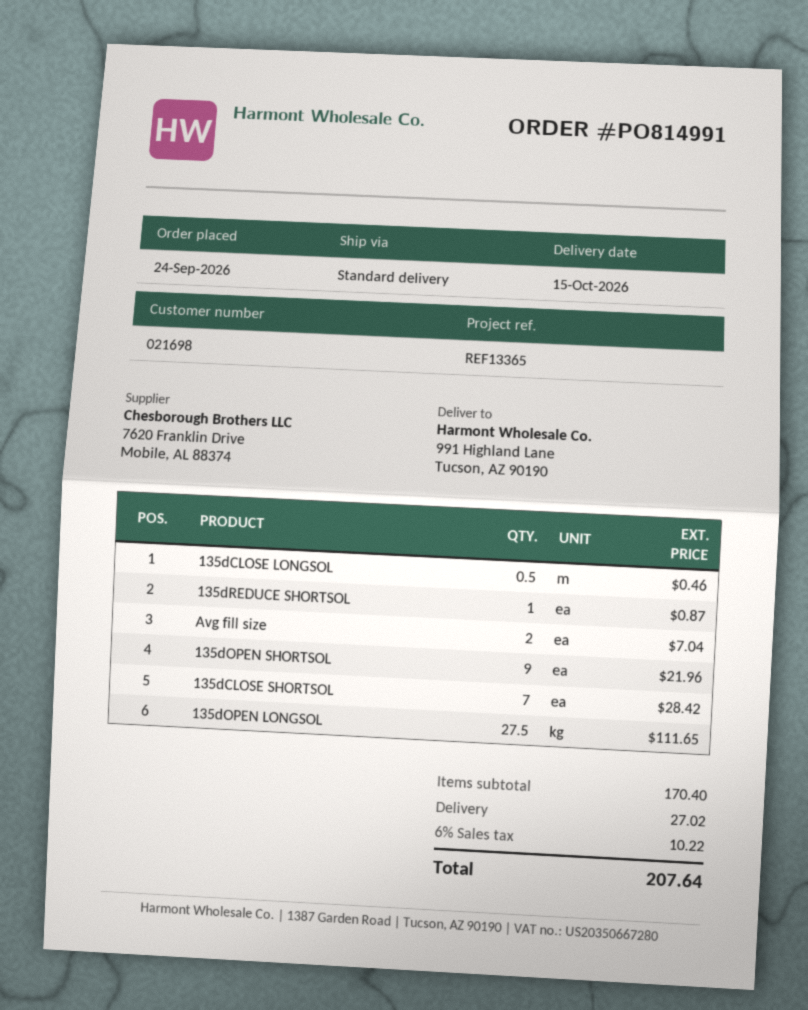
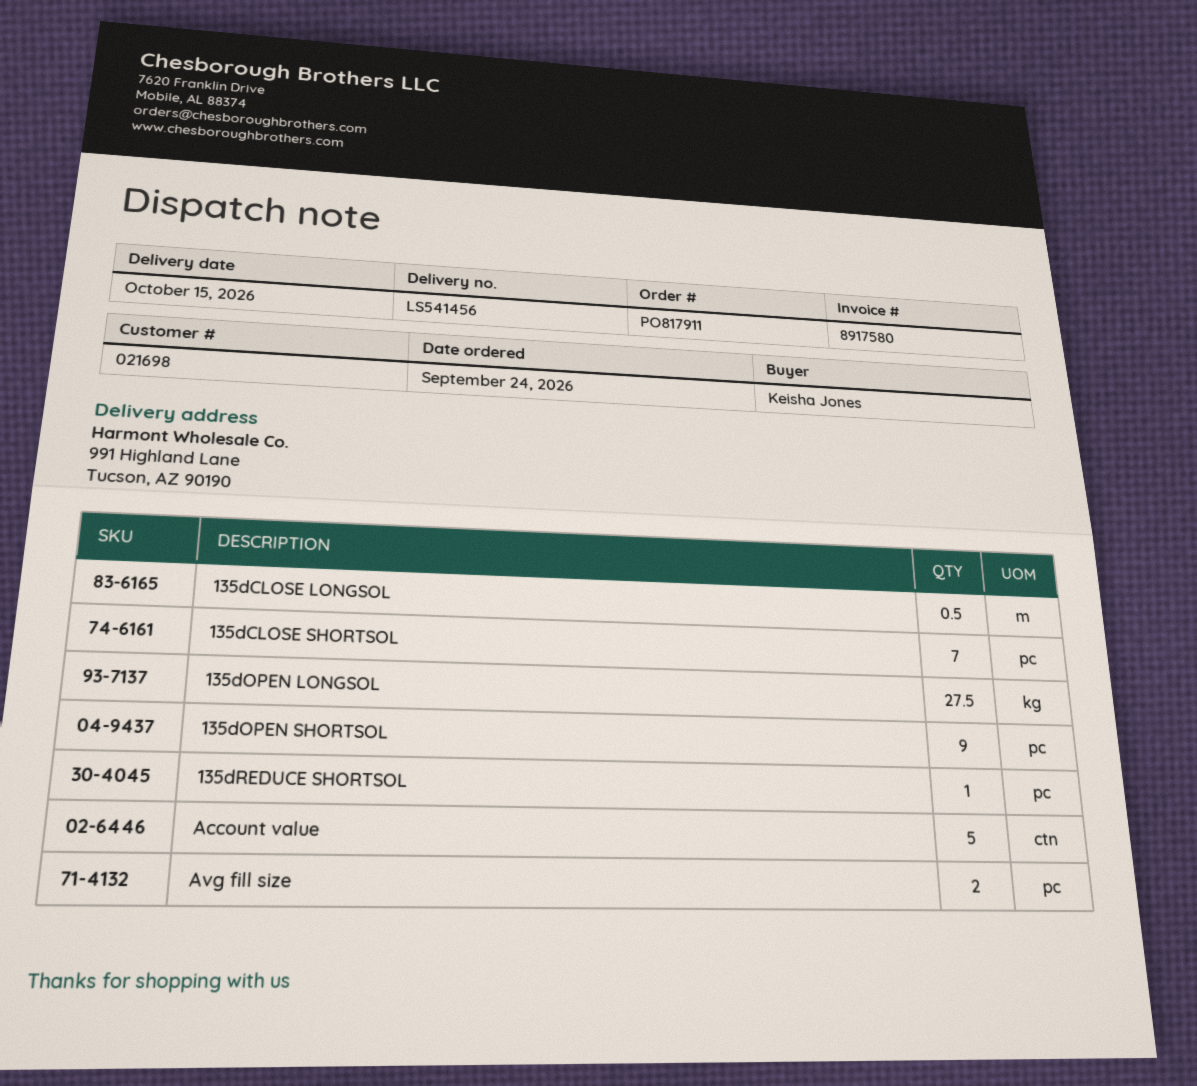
order number: PO814991 -> PO817911
Account value: none -> 5

